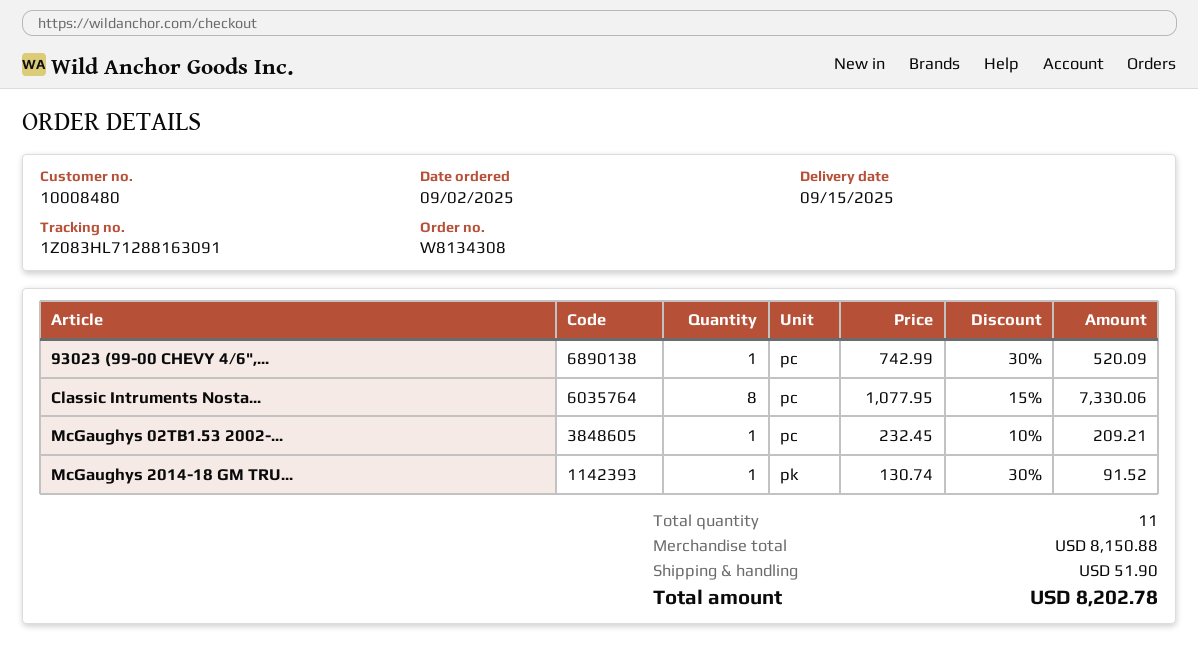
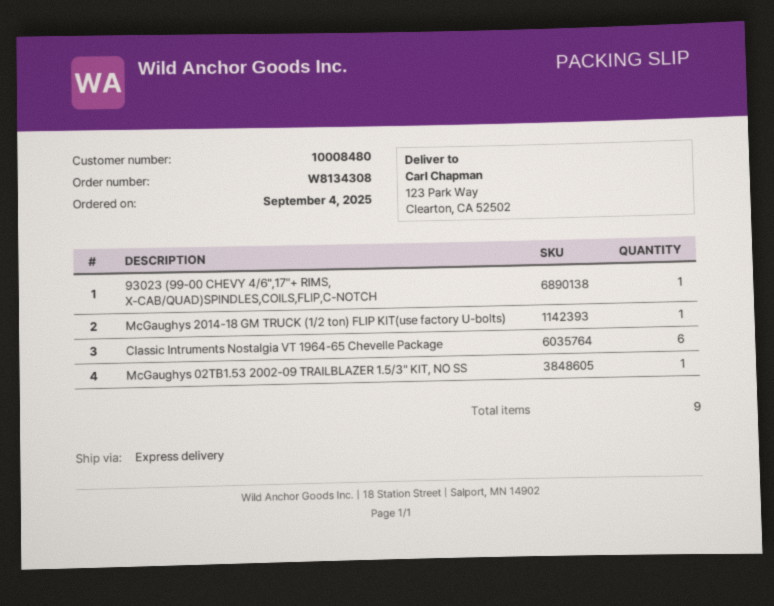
order date: 2025-09-02 -> 2025-09-04
Classic Intruments Nosta...: 8 -> 6
total quantity: 11 -> 9

